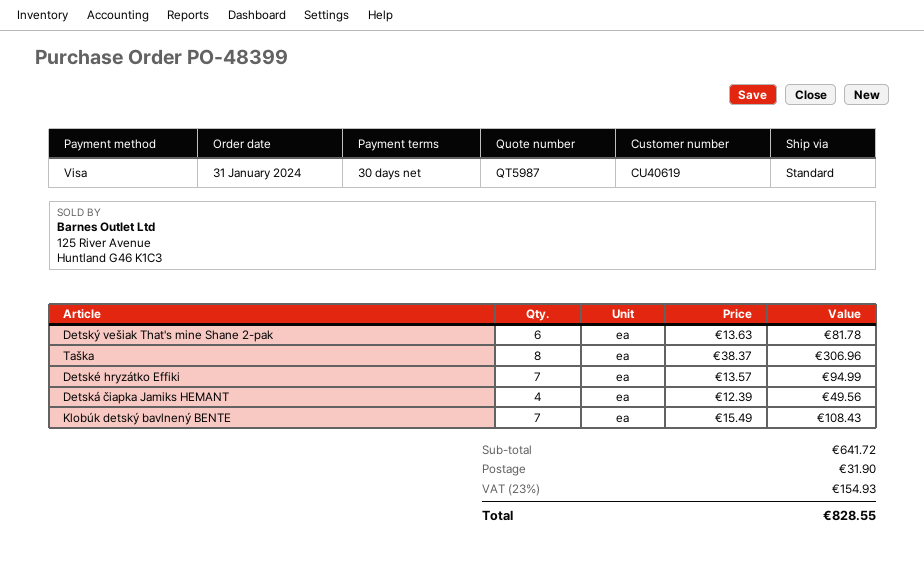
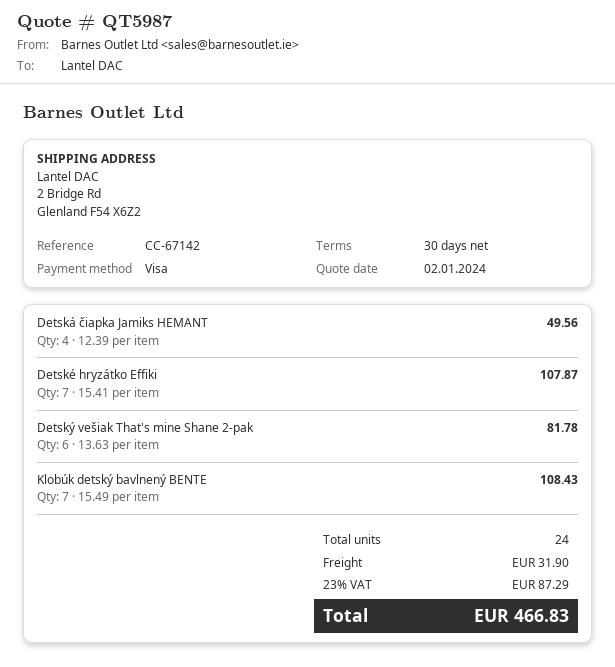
Taška: 8 x 38.37 = 306.96 -> none
Detské hryzátko Effiki: 7 x 13.57 = 94.99 -> 7 x 15.41 = 107.87
tax: 23% = 154.93 -> 23% = 87.29
total: 828.55 -> 466.83

